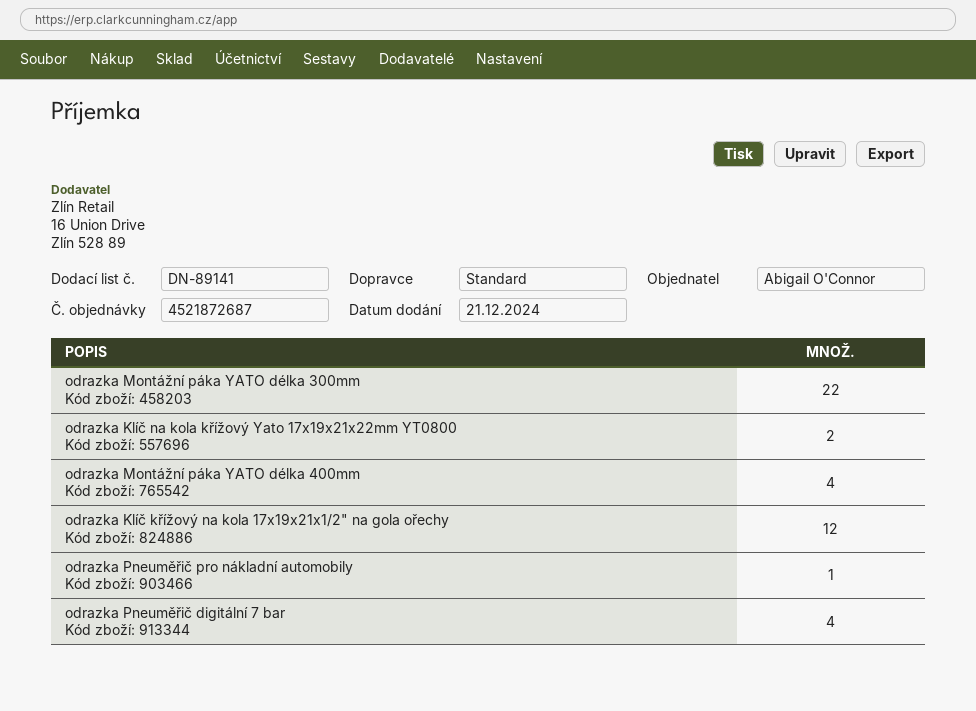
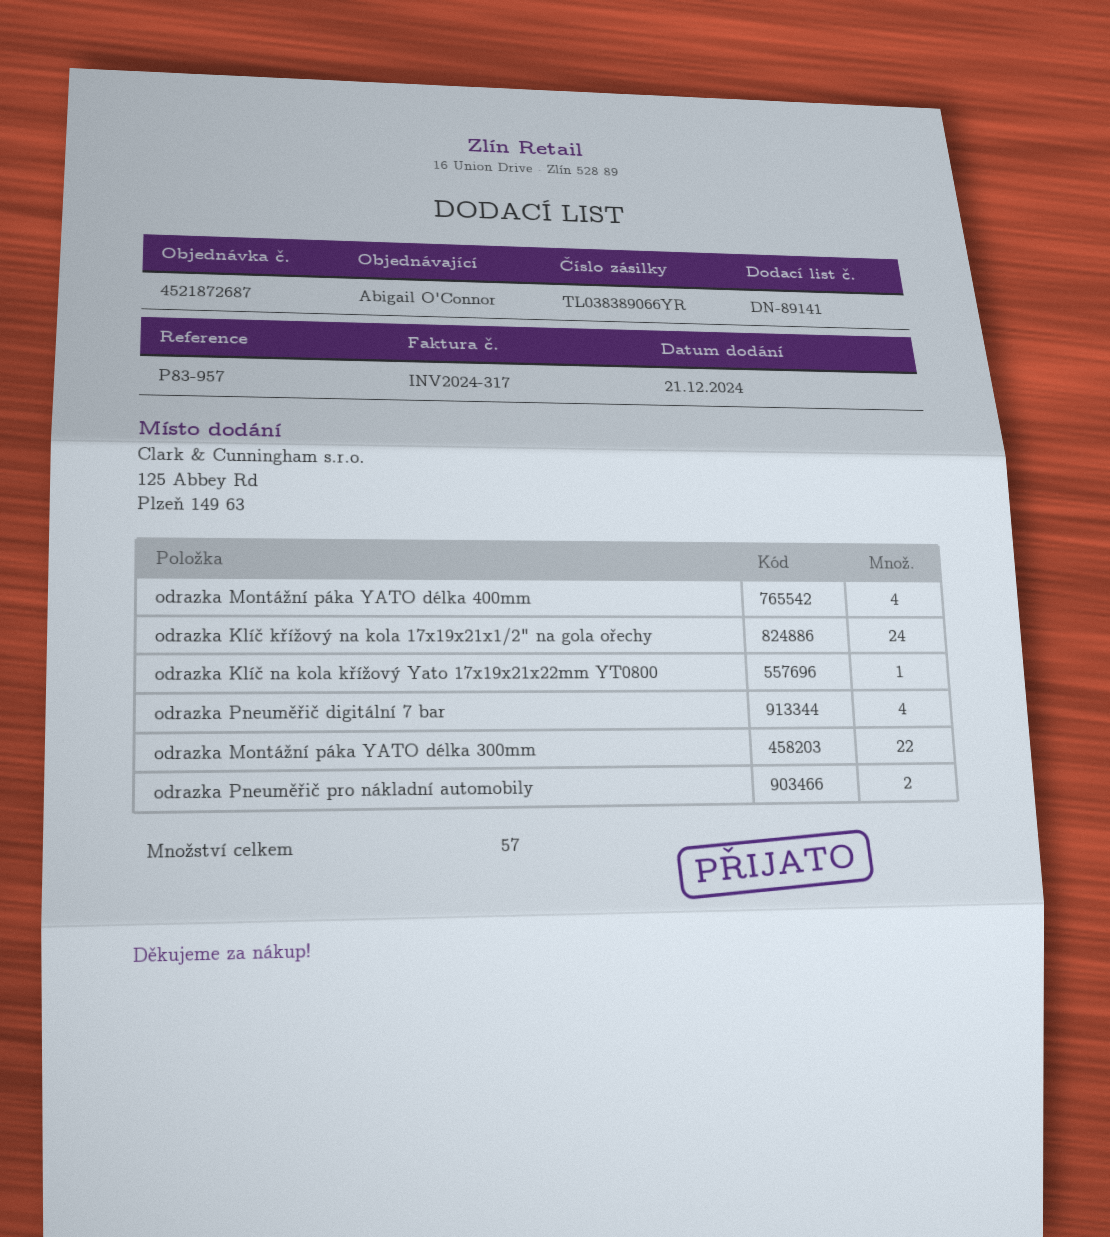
odrazka Klíč na kola křížový Yato 17x19x21x22mm YT0800: 2 -> 1
odrazka Klíč křížový na kola 17x19x21x1/2" na gola ořechy: 12 -> 24
odrazka Pneuměřič pro nákladní automobily: 1 -> 2

